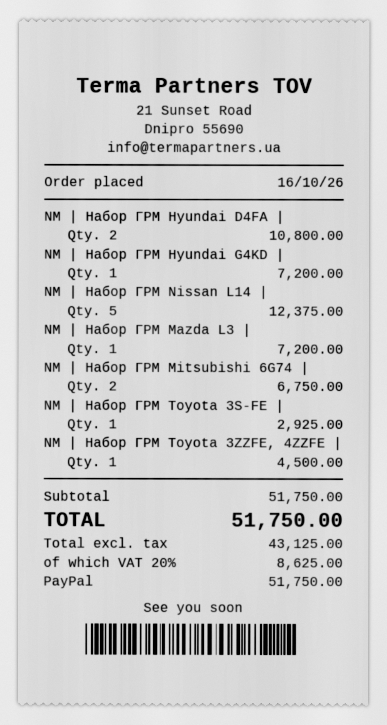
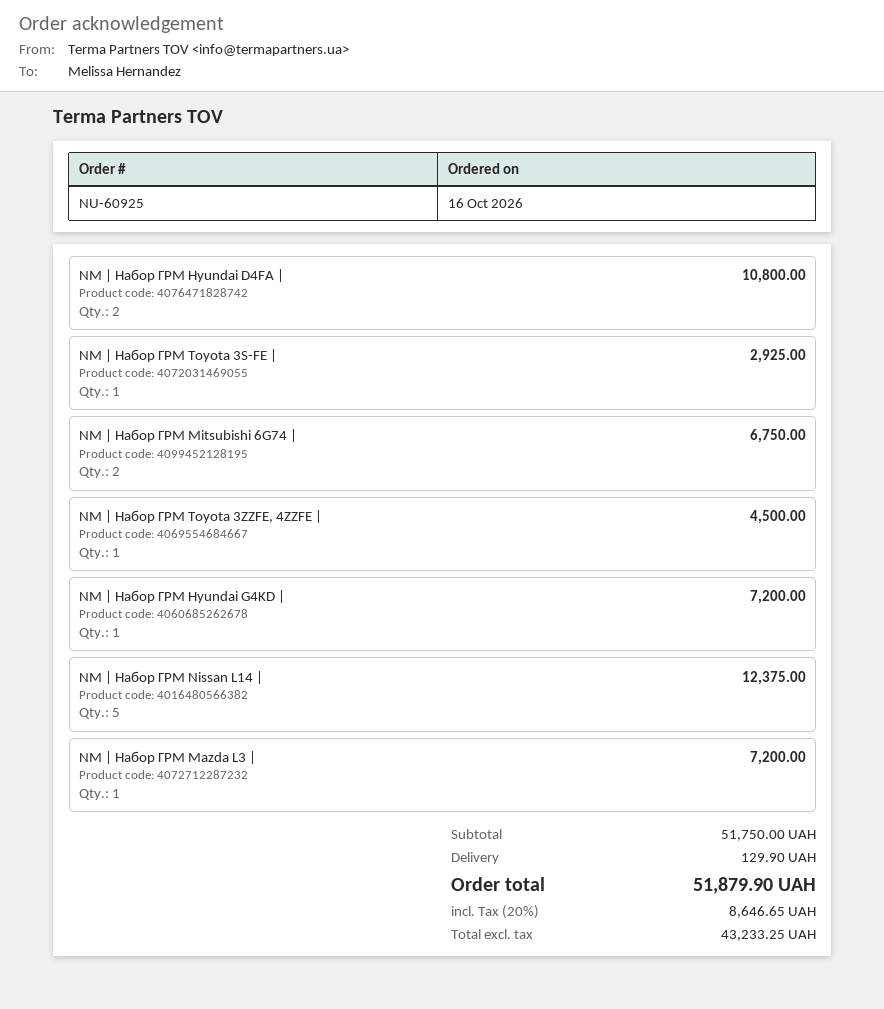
shipping: none -> 129.90
net: 43125.00 -> 43233.25
tax: 20% = 8625.00 -> 20% = 8646.65
total: 51750.00 -> 51879.90

